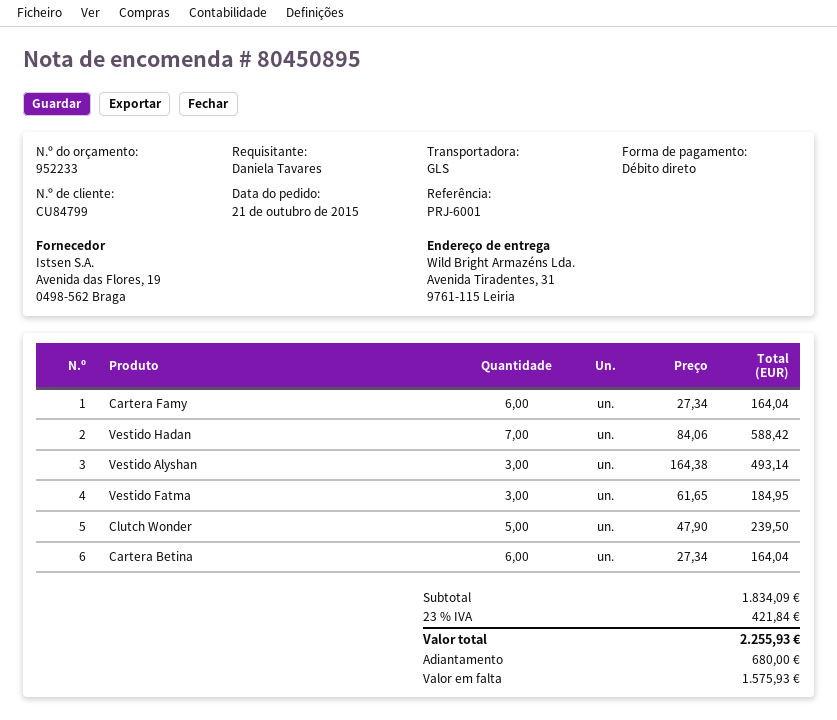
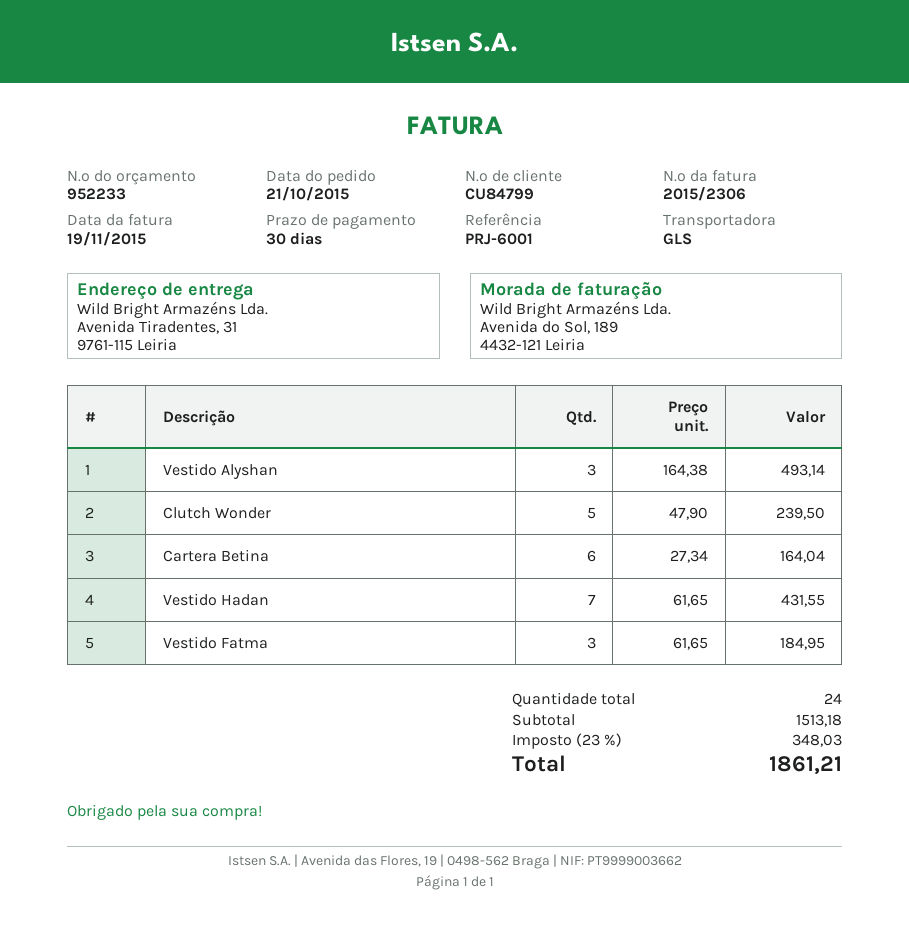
Cartera Famy: 6 x 27.34 = 164.04 -> none
Vestido Hadan: 7 x 84.06 = 588.42 -> 7 x 61.65 = 431.55
subtotal: 1834.09 -> 1513.18
tax: 23% = 421.84 -> 23% = 348.03
total: 2255.93 -> 1861.21

